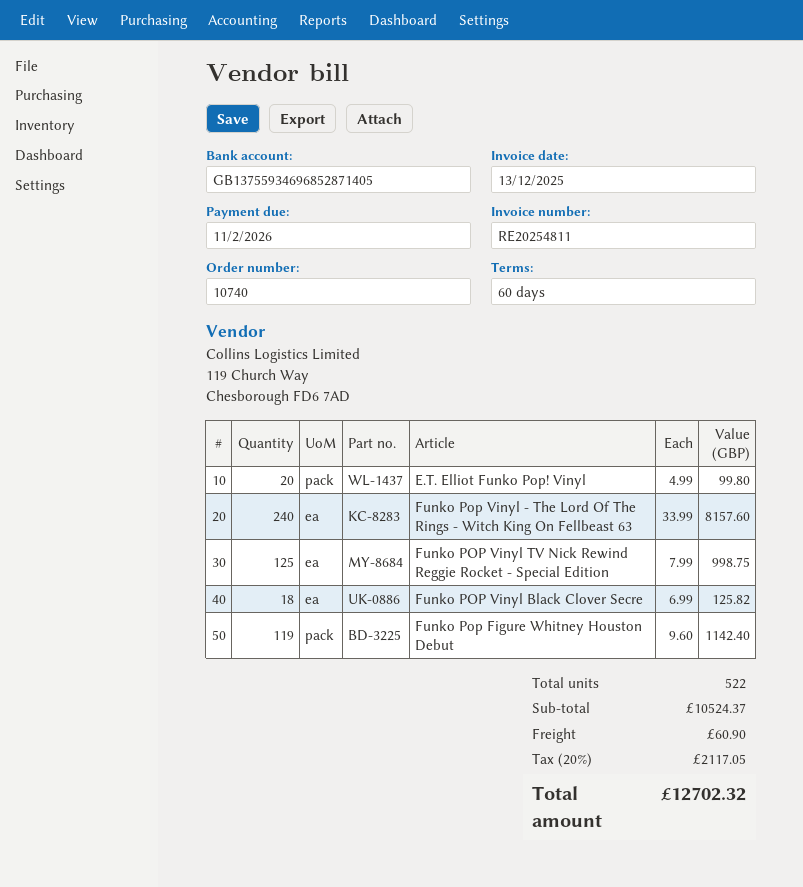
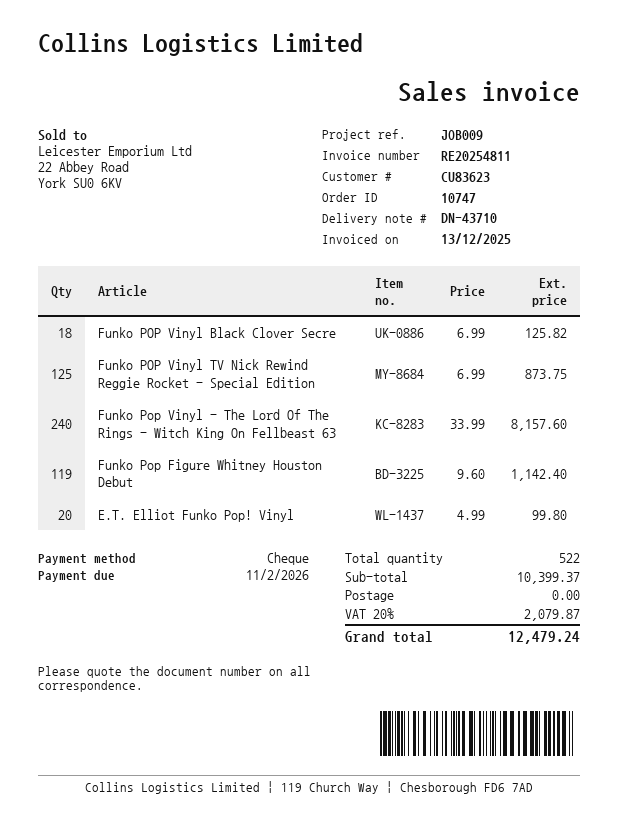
order number: 10740 -> 10747
Funko POP Vinyl TV Nick Rewind Reggie Rocket - Special Edition: 125 x 7.99 = 998.75 -> 125 x 6.99 = 873.75
subtotal: 10524.37 -> 10399.37
shipping: 60.90 -> 0.00
tax: 20% = 2117.05 -> 20% = 2079.87
total: 12702.32 -> 12479.24

